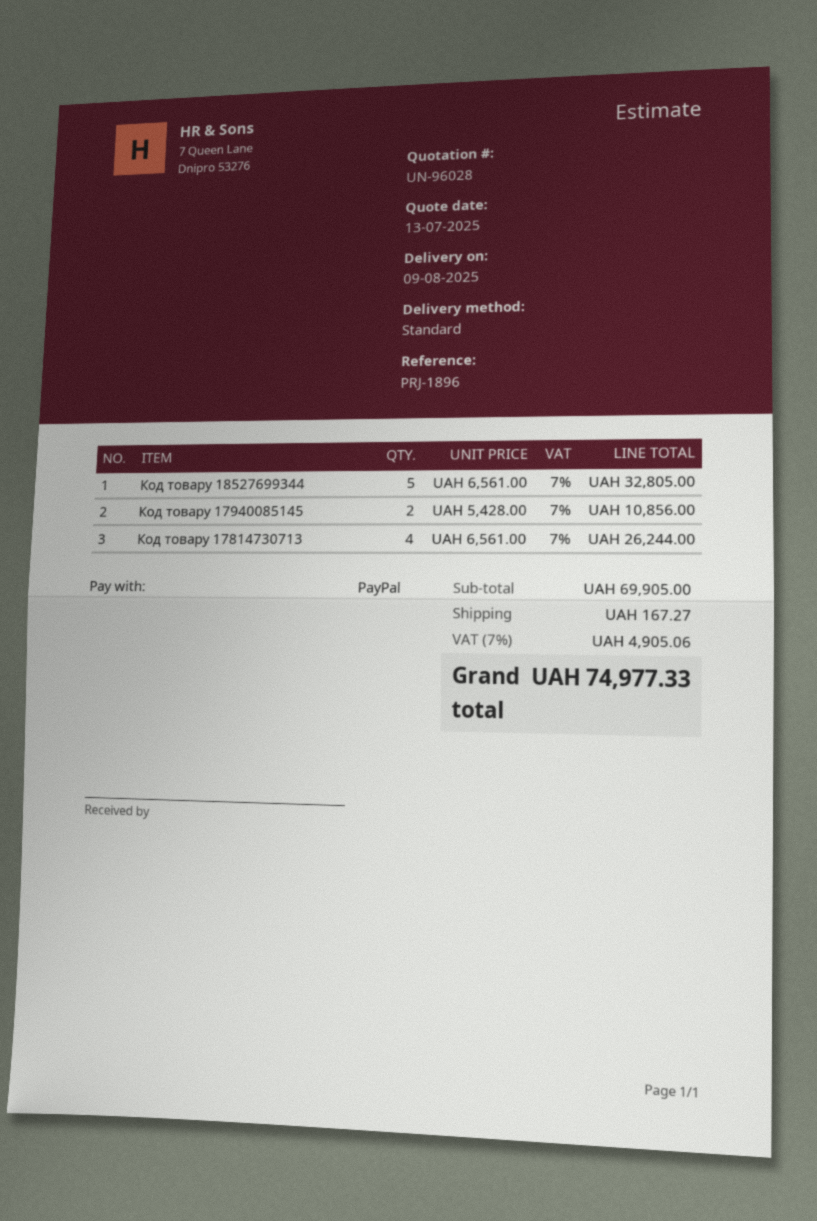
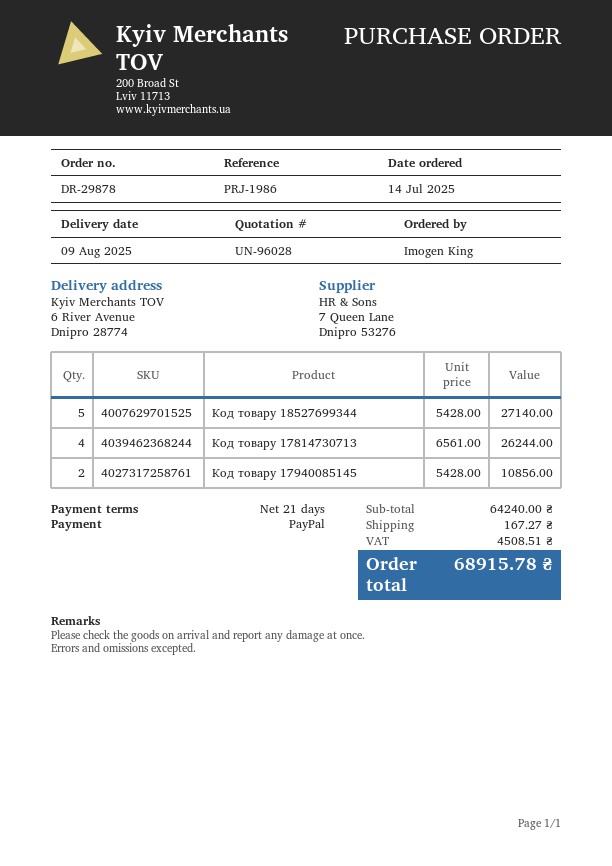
reference: PRJ-1896 -> PRJ-1986
Код товару 18527699344: 5 x 6561.00 = 32805.00 -> 5 x 5428.00 = 27140.00
subtotal: 69905.00 -> 64240.00
tax: 4905.06 -> 4508.51
total: 74977.33 -> 68915.78

